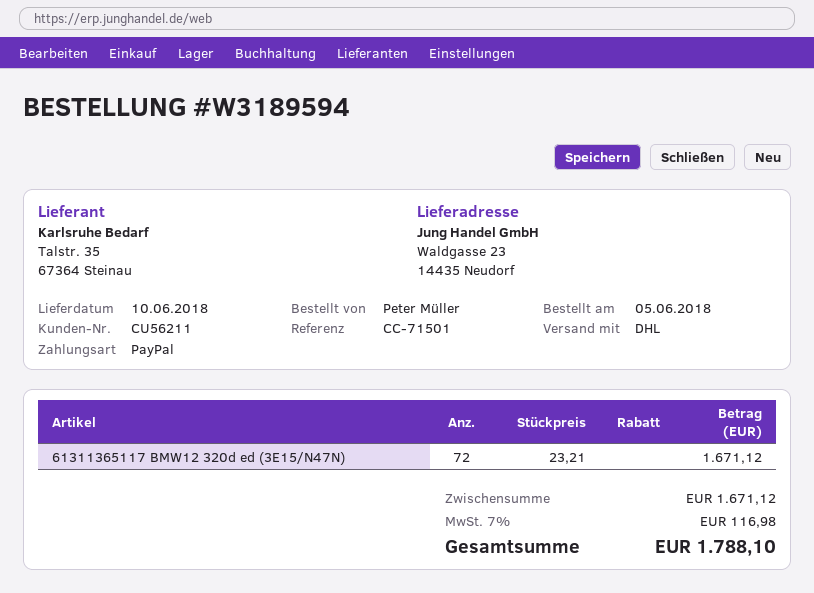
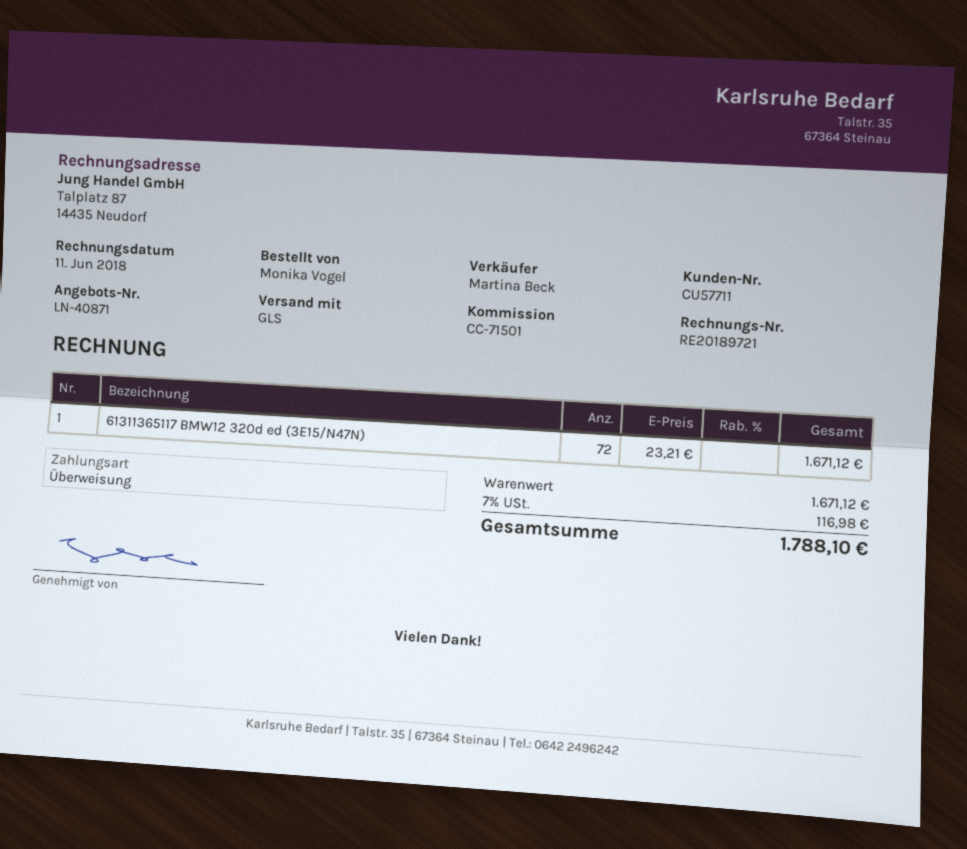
customer number: CU56211 -> CU57711
ordered by: Peter Müller -> Monika Vogel
payment method: PayPal -> bank transfer
shipping method: DHL -> GLS

